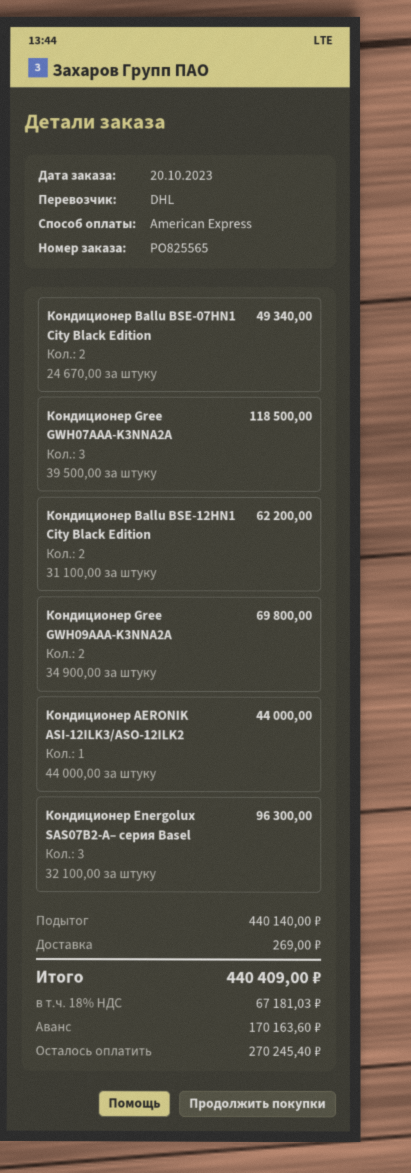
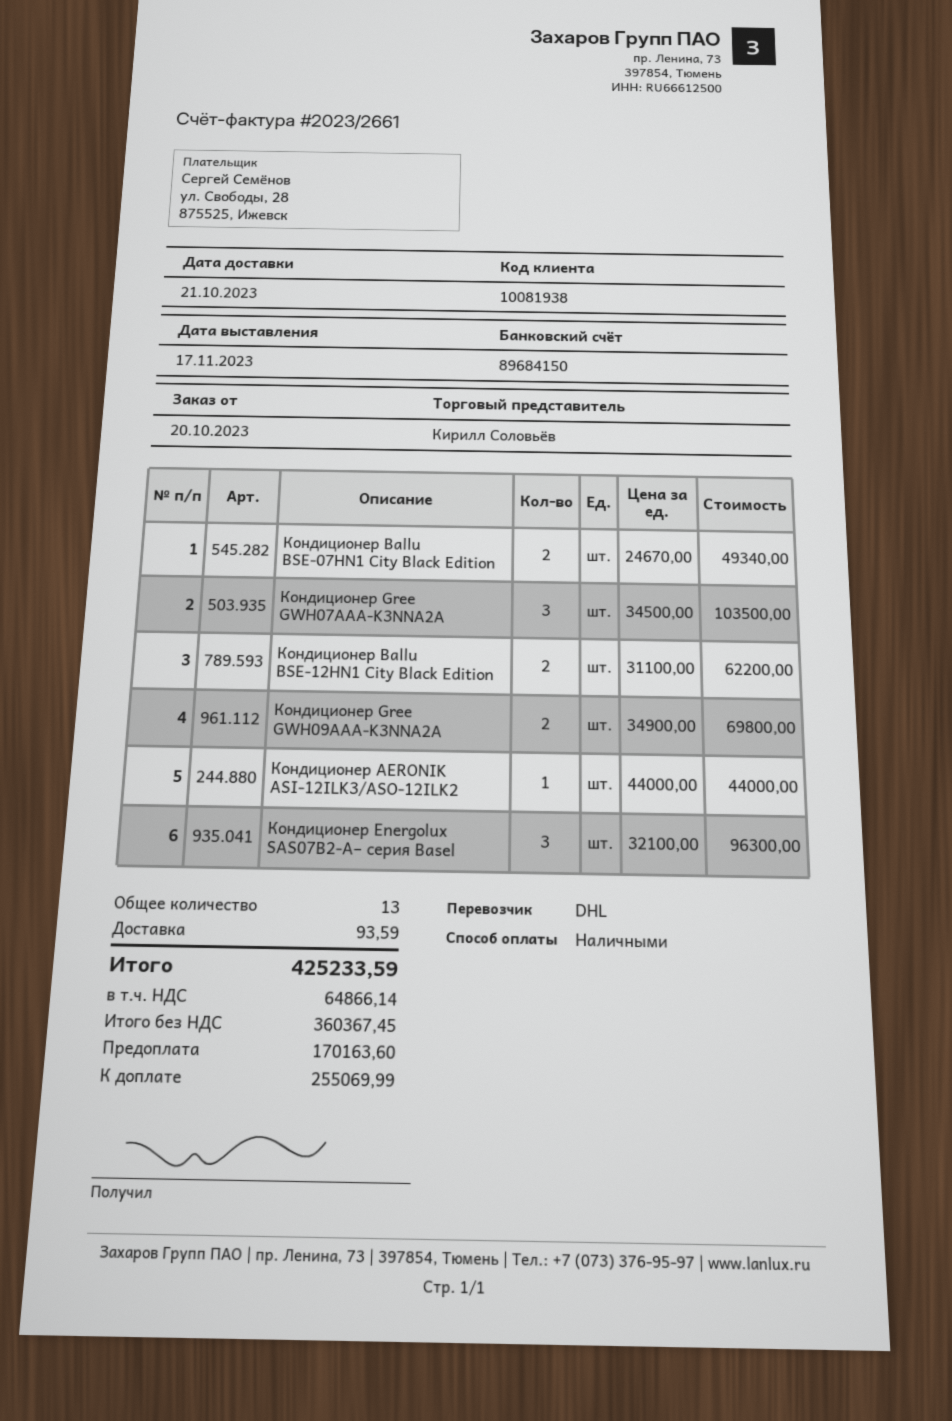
payment method: American Express -> cash
Кондиционер Gree GWH07AAA-K3NNA2A: 3 x 39500.00 = 118500.00 -> 3 x 34500.00 = 103500.00
shipping: 269.00 -> 93.59
tax: 67181.03 -> 64866.14
total: 440409.00 -> 425233.59
balance: 270245.40 -> 255069.99

